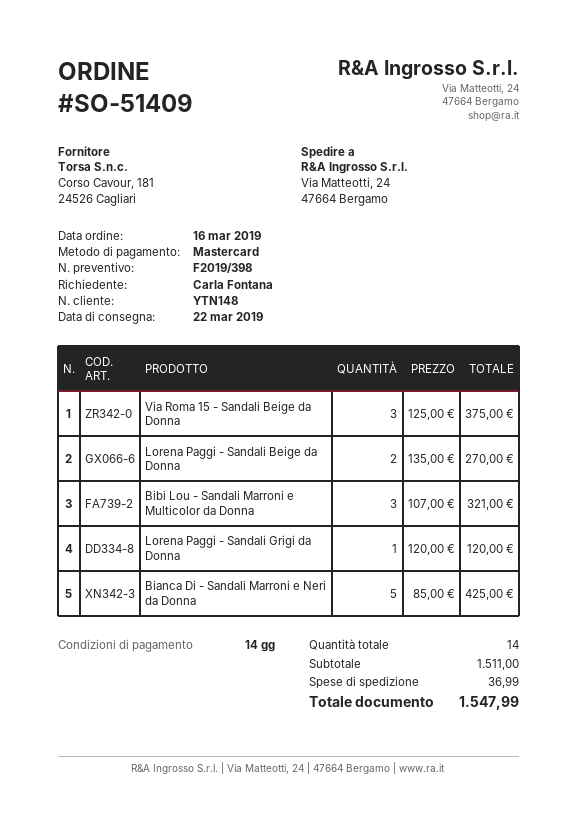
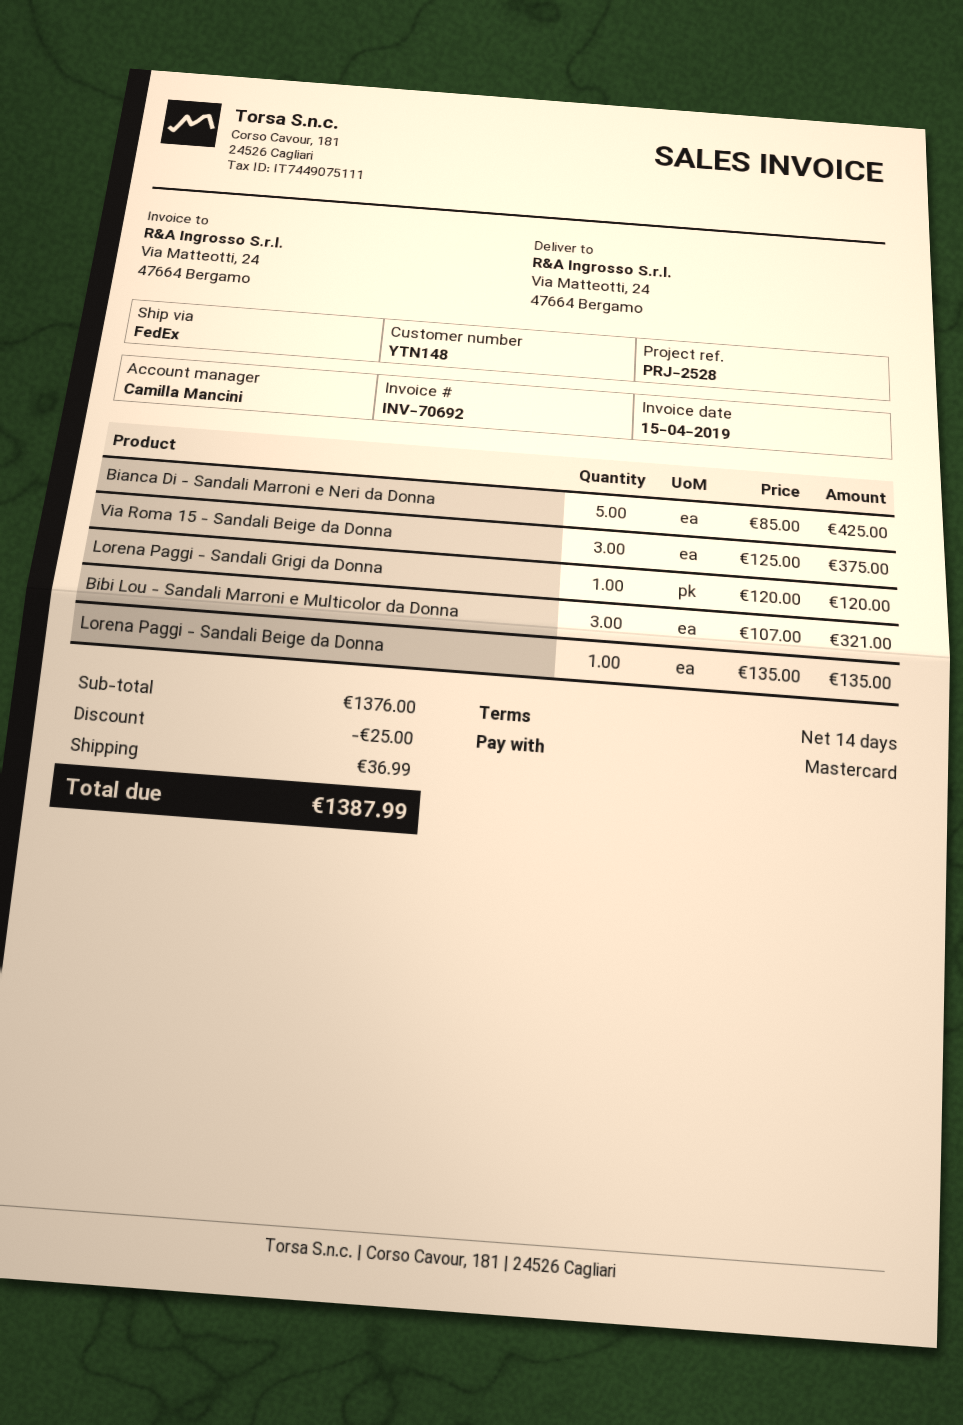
Lorena Paggi - Sandali Beige da Donna: 2 x 135.00 = 270.00 -> 1 x 135.00 = 135.00
subtotal: 1511.00 -> 1376.00
discount: none -> 25.00
total: 1547.99 -> 1387.99

